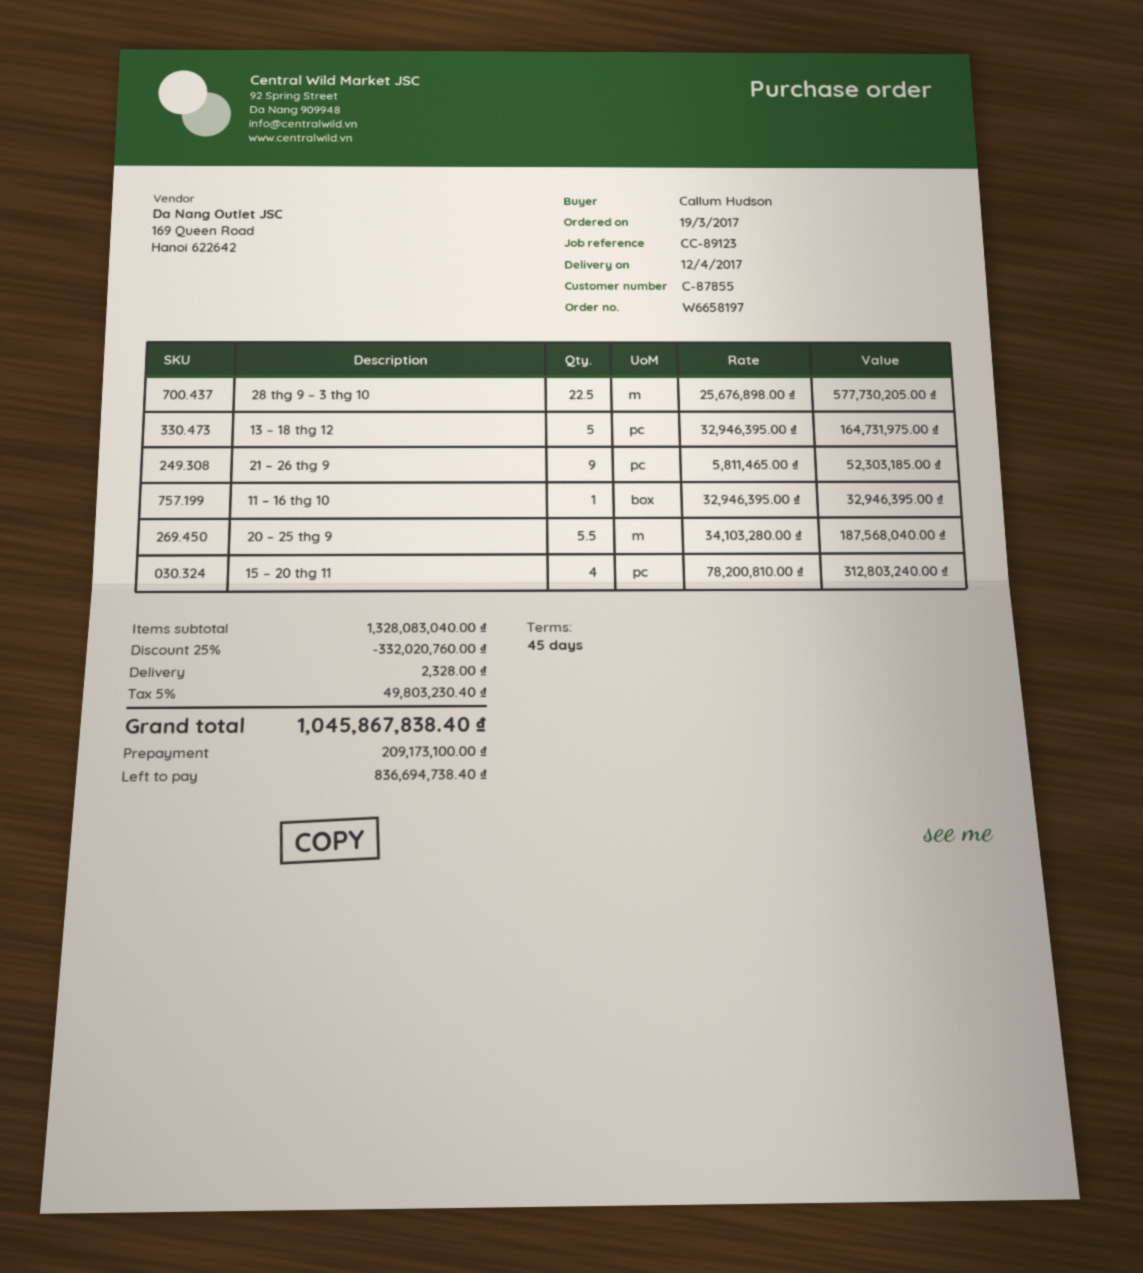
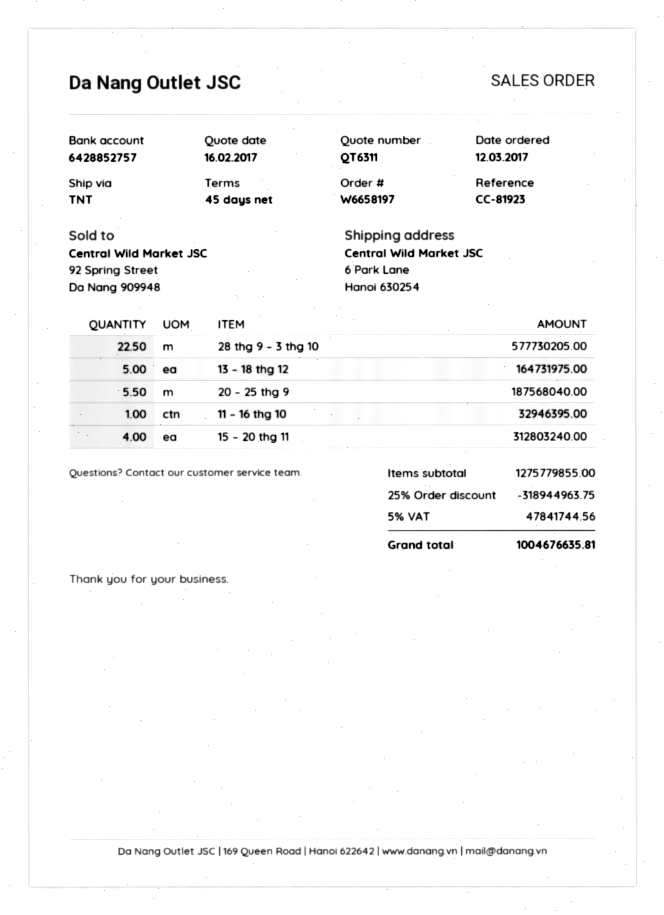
order date: 2017-03-19 -> 2017-03-12
reference: CC-89123 -> CC-81923
21 – 26 thg 9: 9 for 52303185.00 -> none
subtotal: 1328083040.00 -> 1275779855.00
discount: 25% = 332020760.00 -> 25% = 318944963.75
shipping: 2328.00 -> none
tax: 5% = 49803230.40 -> 5% = 47841744.56
total: 1045867838.40 -> 1004676635.81

